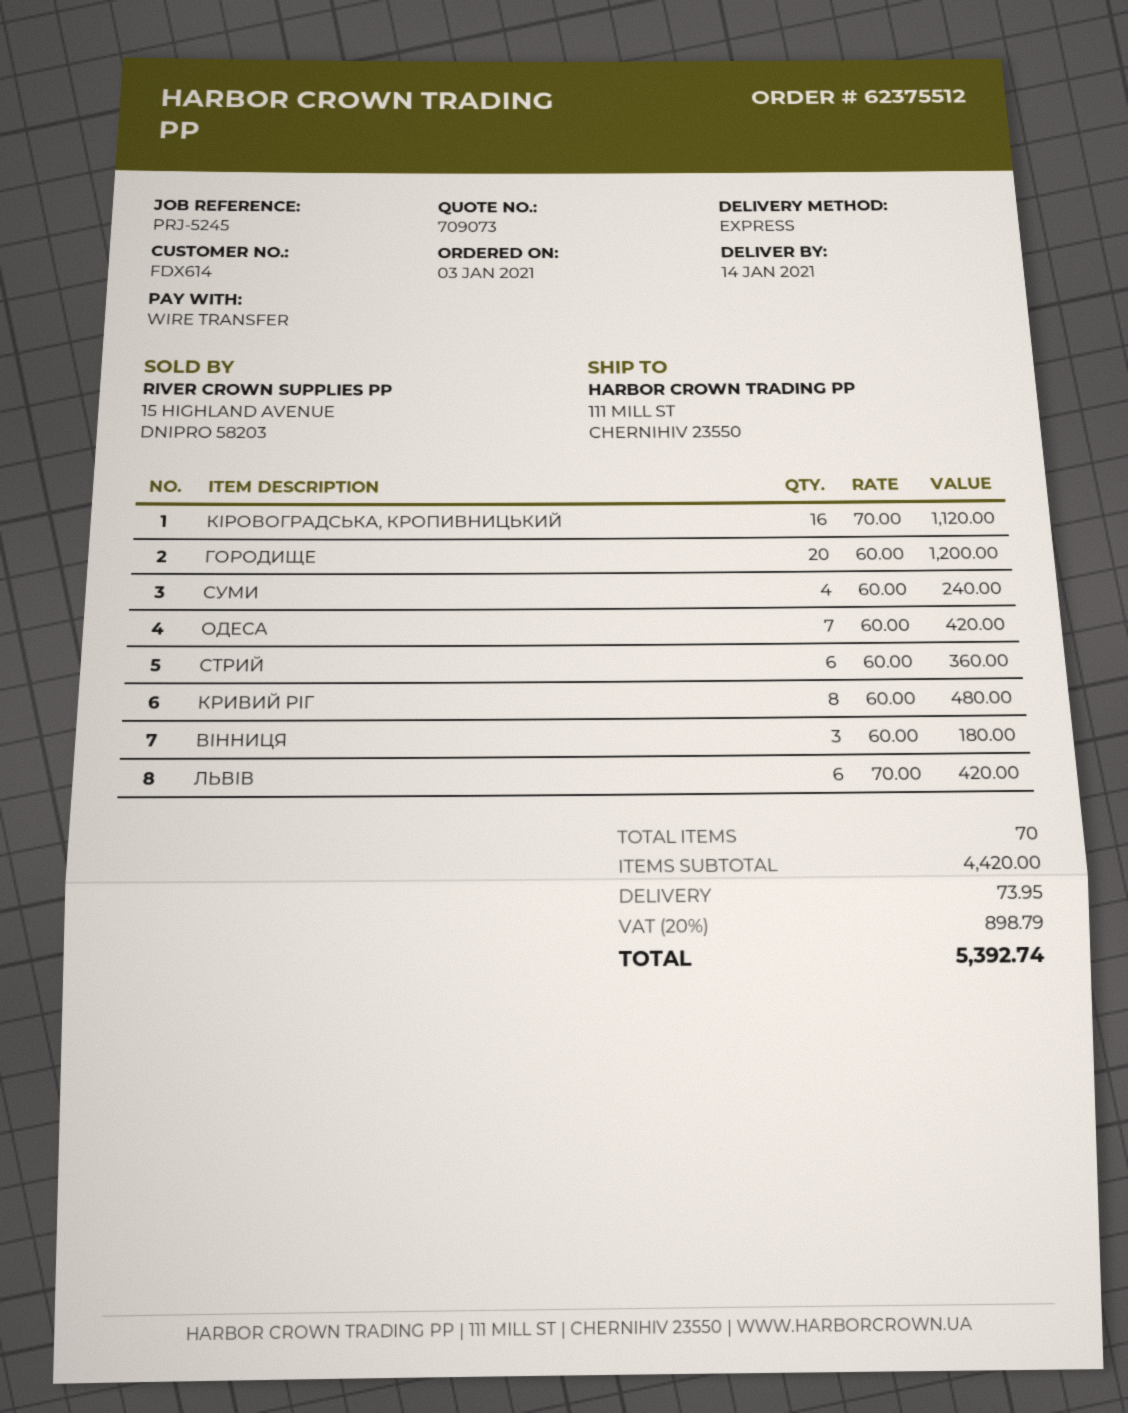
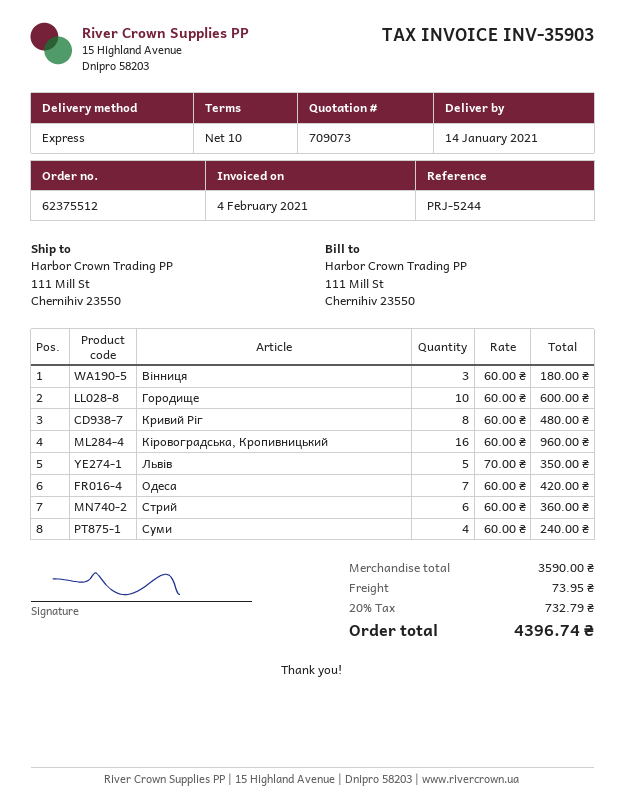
reference: PRJ-5245 -> PRJ-5244
КІРОВОГРАДСЬКА, КРОПИВНИЦЬКИЙ: 16 x 70.00 = 1120.00 -> 16 x 60.00 = 960.00
ГОРОДИЩЕ: 20 x 60.00 = 1200.00 -> 10 x 60.00 = 600.00
ЛЬВІВ: 6 x 70.00 = 420.00 -> 5 x 70.00 = 350.00
subtotal: 4420.00 -> 3590.00
tax: 20% = 898.79 -> 20% = 732.79
total: 5392.74 -> 4396.74

